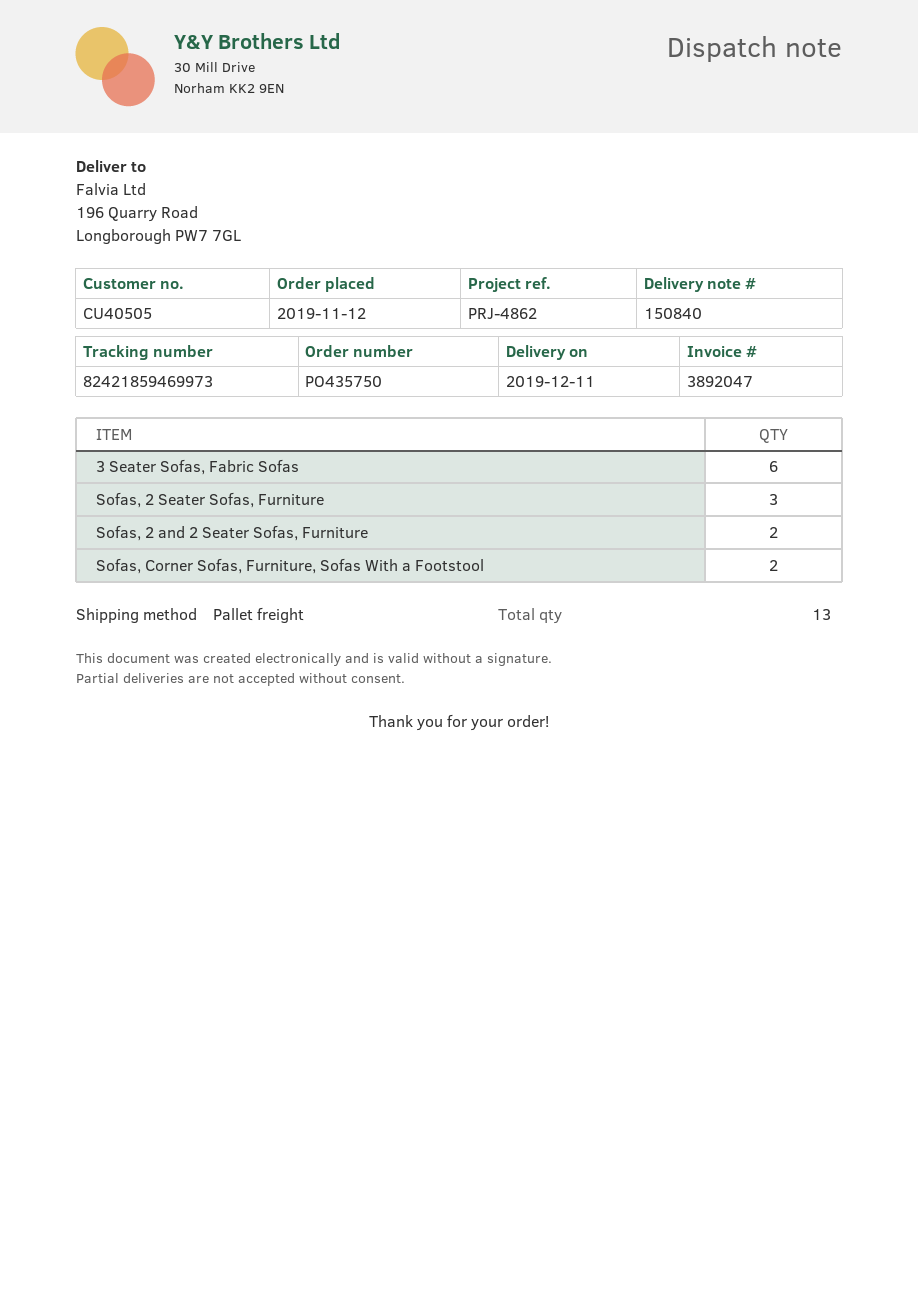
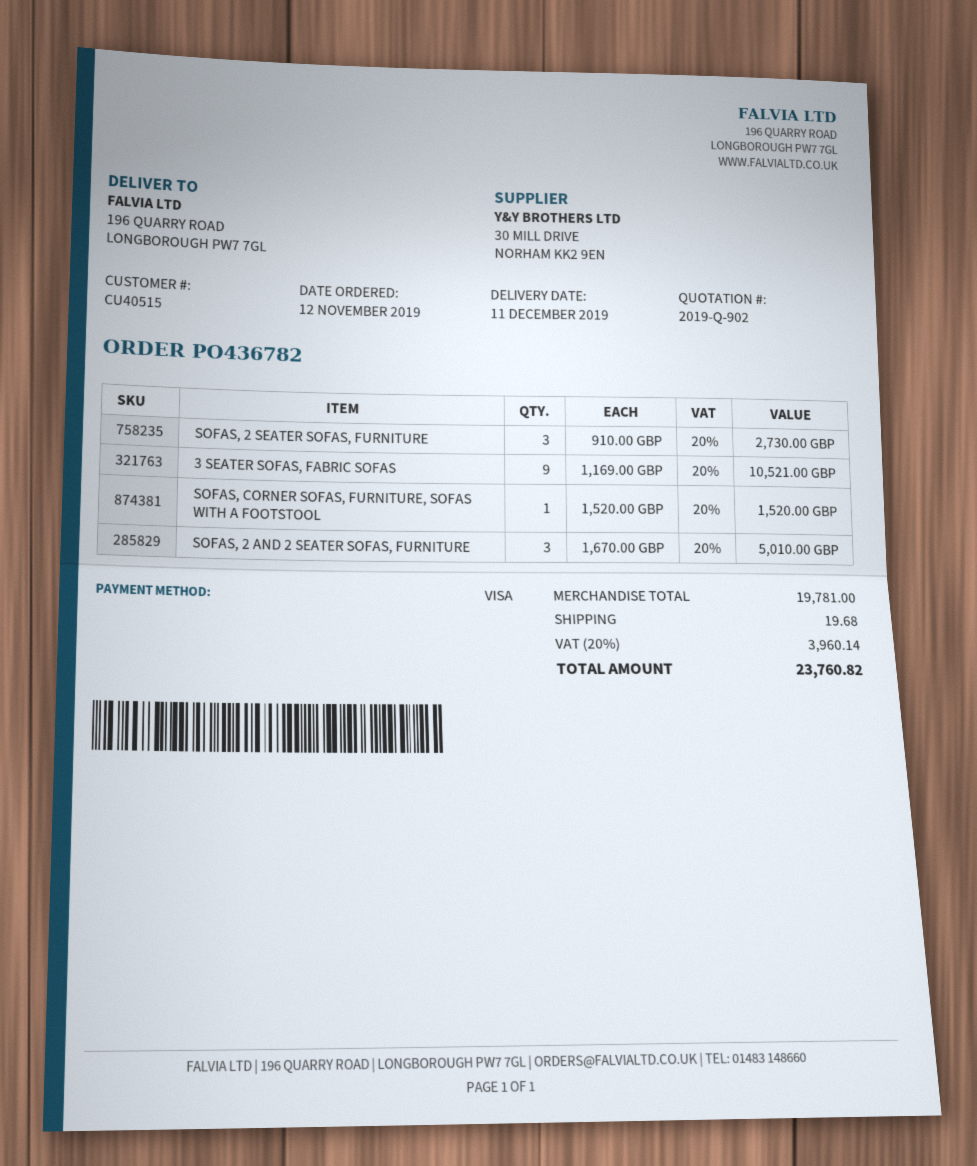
order number: PO435750 -> PO436782
customer number: CU40505 -> CU40515
3 Seater Sofas, Fabric Sofas: 6 -> 9
Sofas, 2 and 2 Seater Sofas, Furniture: 2 -> 3
Sofas, Corner Sofas, Furniture, Sofas With a Footstool: 2 -> 1

